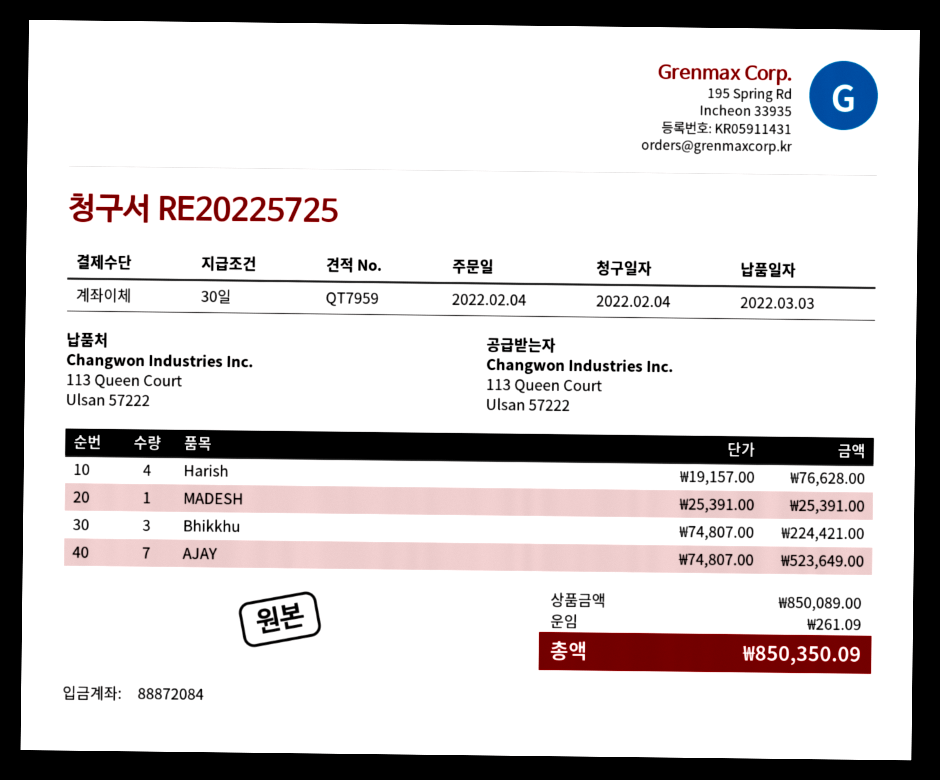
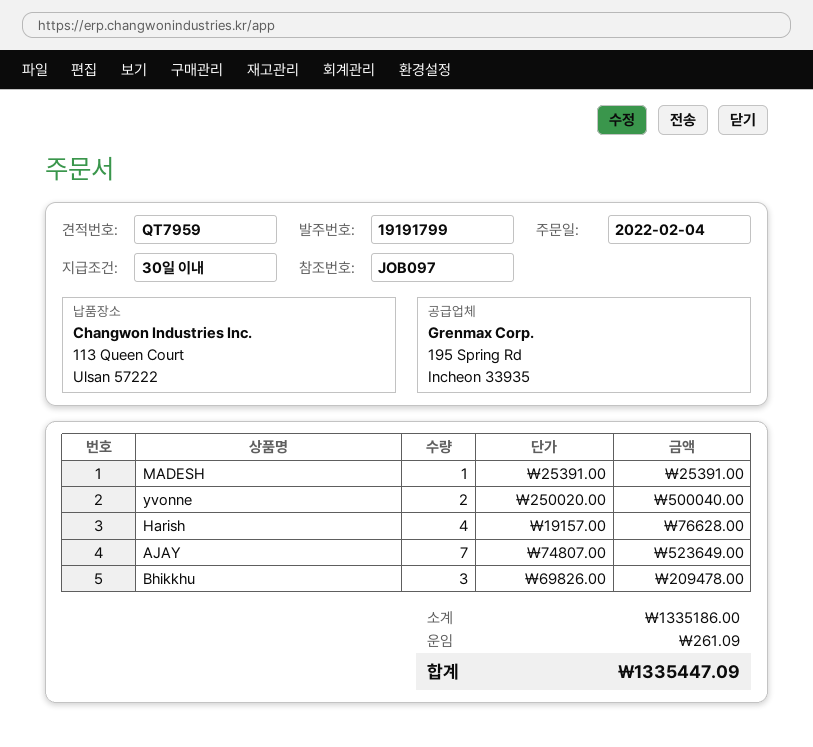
Bhikkhu: 3 x 74807.00 = 224421.00 -> 3 x 69826.00 = 209478.00
yvonne: none -> 2 x 250020.00 = 500040.00
subtotal: 850089.00 -> 1335186.00
total: 850350.09 -> 1335447.09

